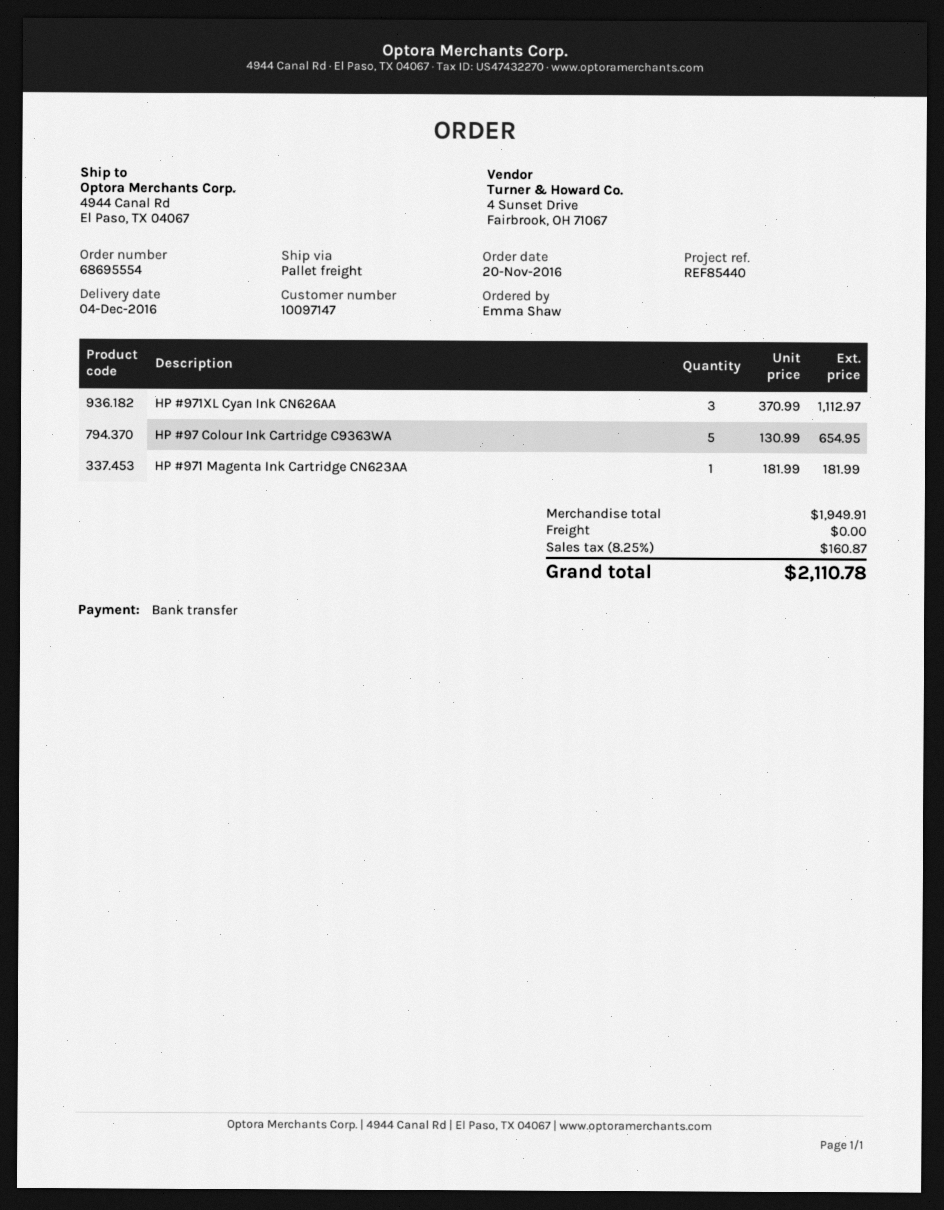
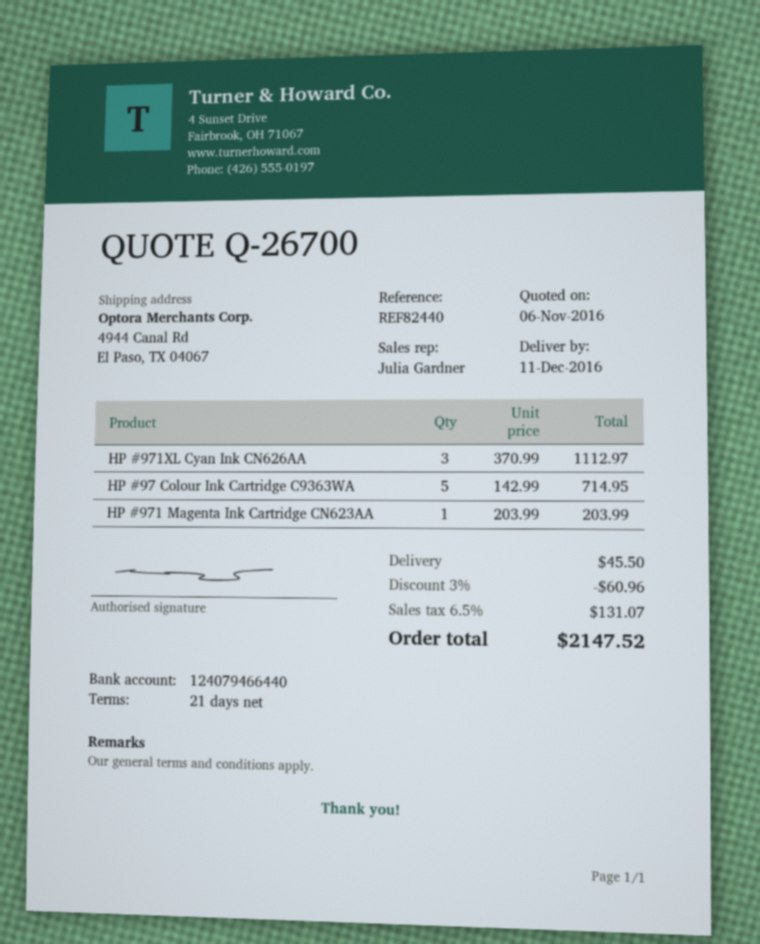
delivery date: 2016-12-04 -> 2016-12-11
reference: REF85440 -> REF82440
HP #97 Colour Ink Cartridge C9363WA: 5 x 130.99 = 654.95 -> 5 x 142.99 = 714.95
HP #971 Magenta Ink Cartridge CN623AA: 1 x 181.99 = 181.99 -> 1 x 203.99 = 203.99
discount: none -> 3% = 60.96
shipping: 0.00 -> 45.50
tax: 8.25% = 160.87 -> 6.5% = 131.07
total: 2110.78 -> 2147.52

